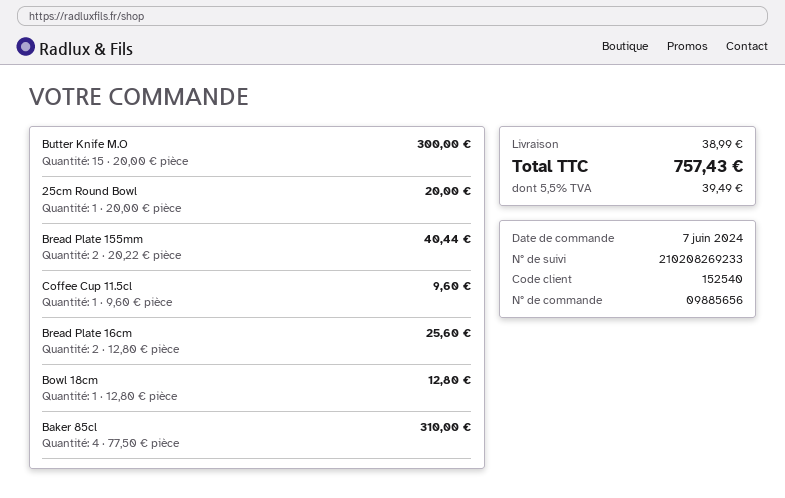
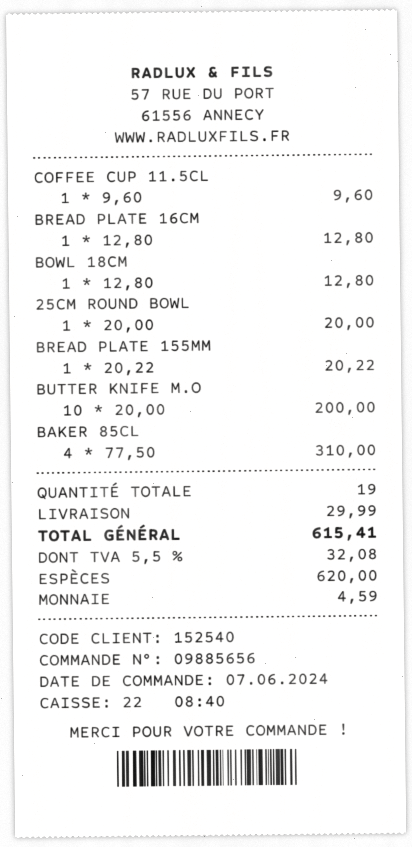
Butter Knife M.O: 15 x 20.00 = 300.00 -> 10 x 20.00 = 200.00
Bread Plate 155mm: 2 x 20.22 = 40.44 -> 1 x 20.22 = 20.22
Bread Plate 16cm: 2 x 12.80 = 25.60 -> 1 x 12.80 = 12.80
shipping: 38.99 -> 29.99
tax: 5.5% = 39.49 -> 5.5% = 32.08
total: 757.43 -> 615.41

